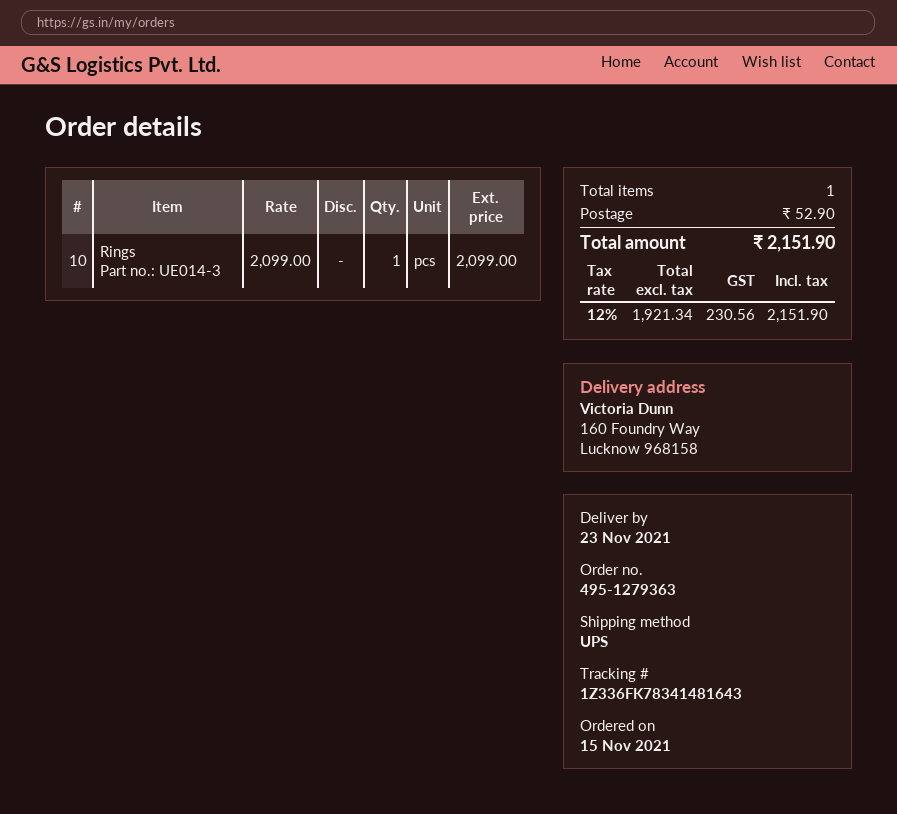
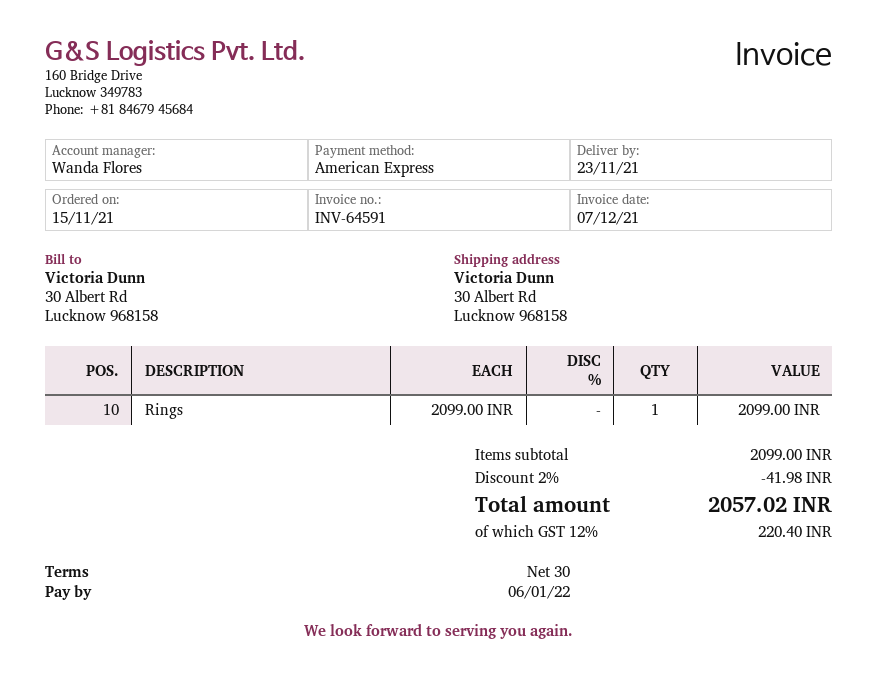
ship to: 160 Foundry Way, Lucknow 968158 -> 30 Albert Rd, Lucknow 968158
discount: none -> 2% = 41.98
shipping: 52.90 -> none
tax: 12% = 230.56 -> 12% = 220.40
total: 2151.90 -> 2057.02

